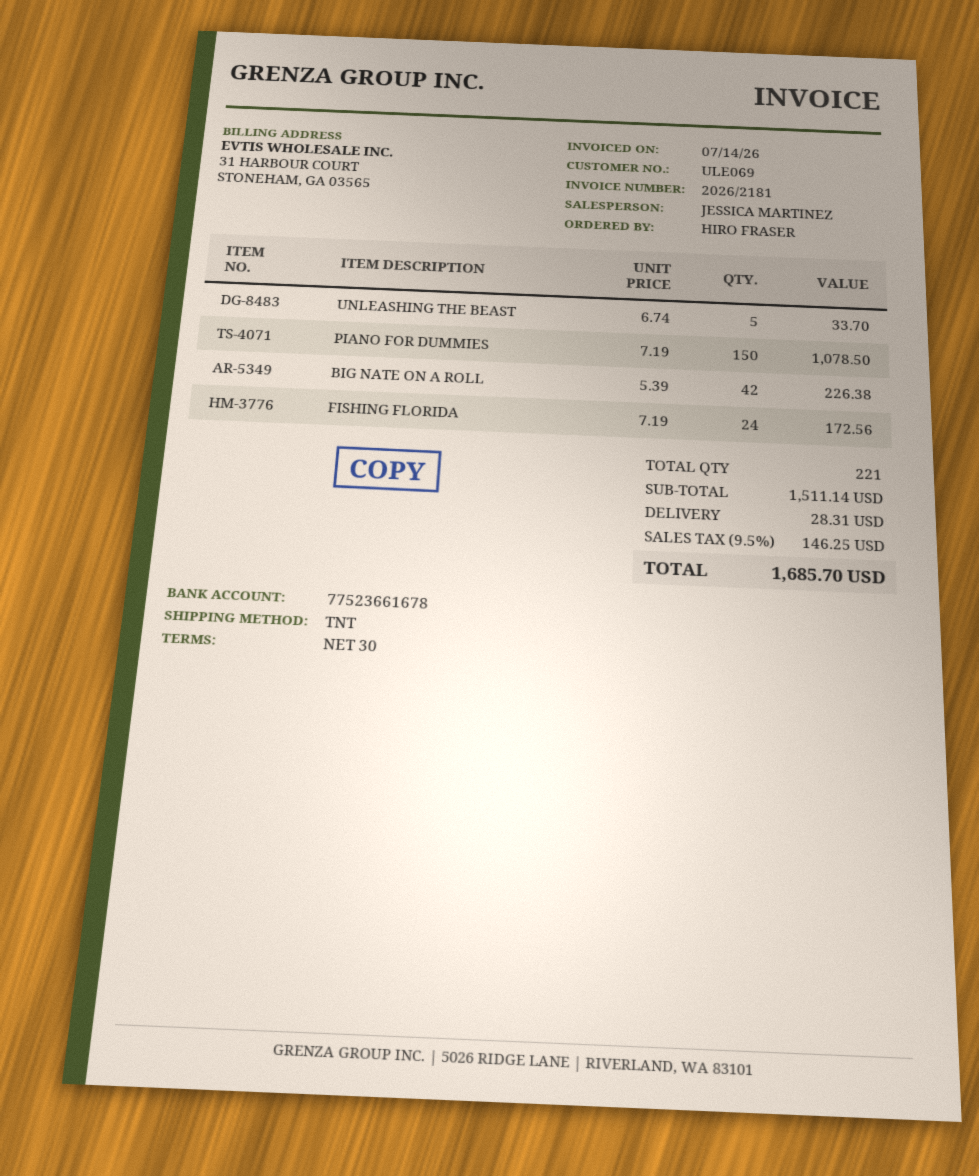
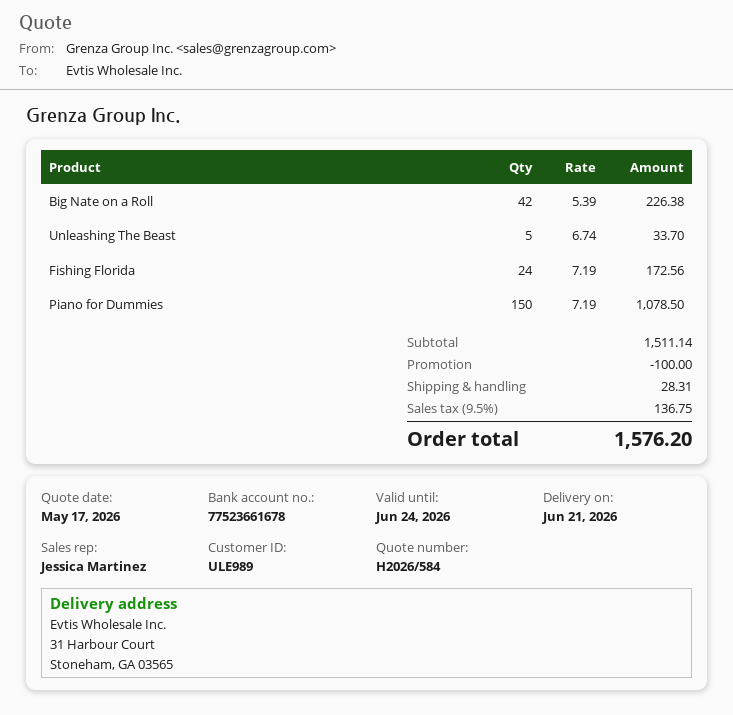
customer number: ULE069 -> ULE989
discount: none -> 100.00
tax: 9.5% = 146.25 -> 9.5% = 136.75
total: 1685.70 -> 1576.20

